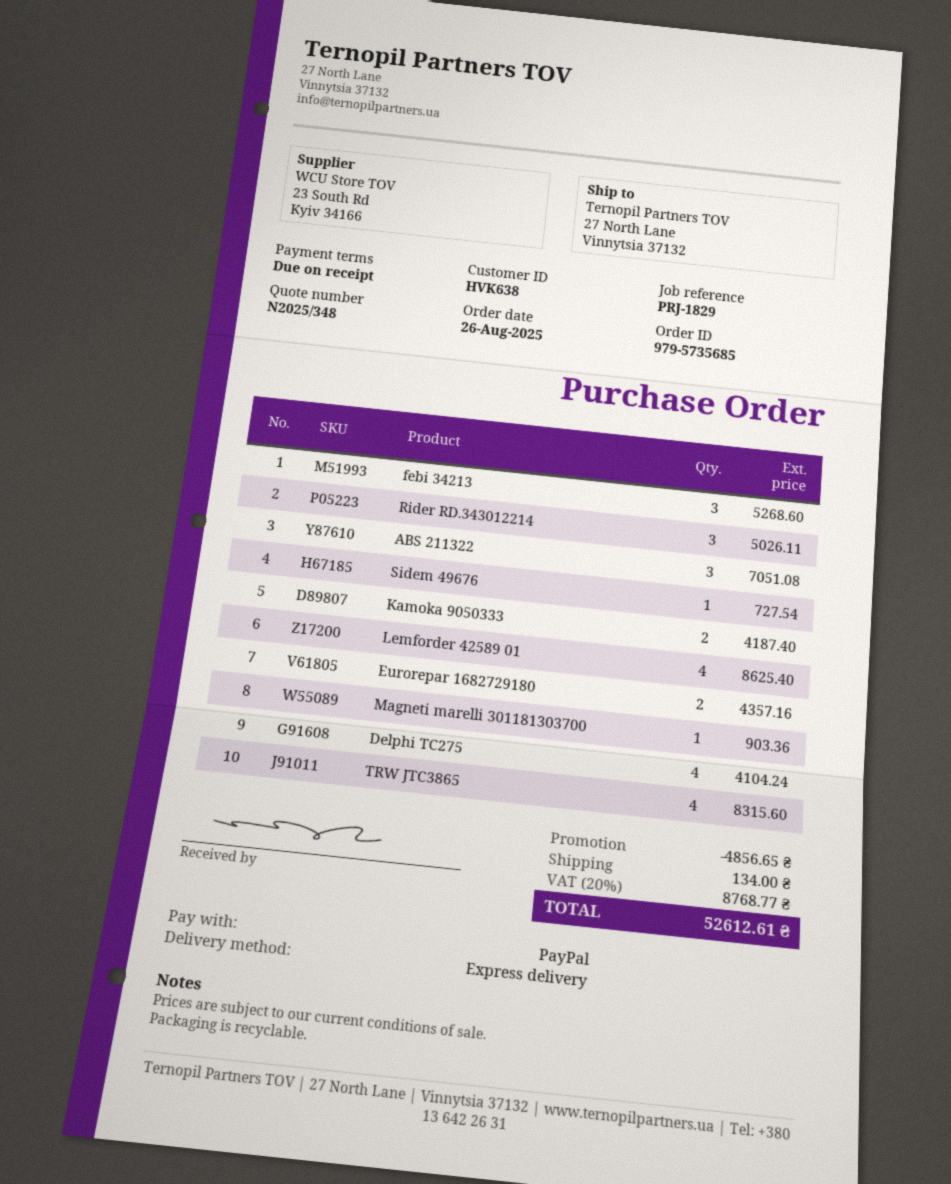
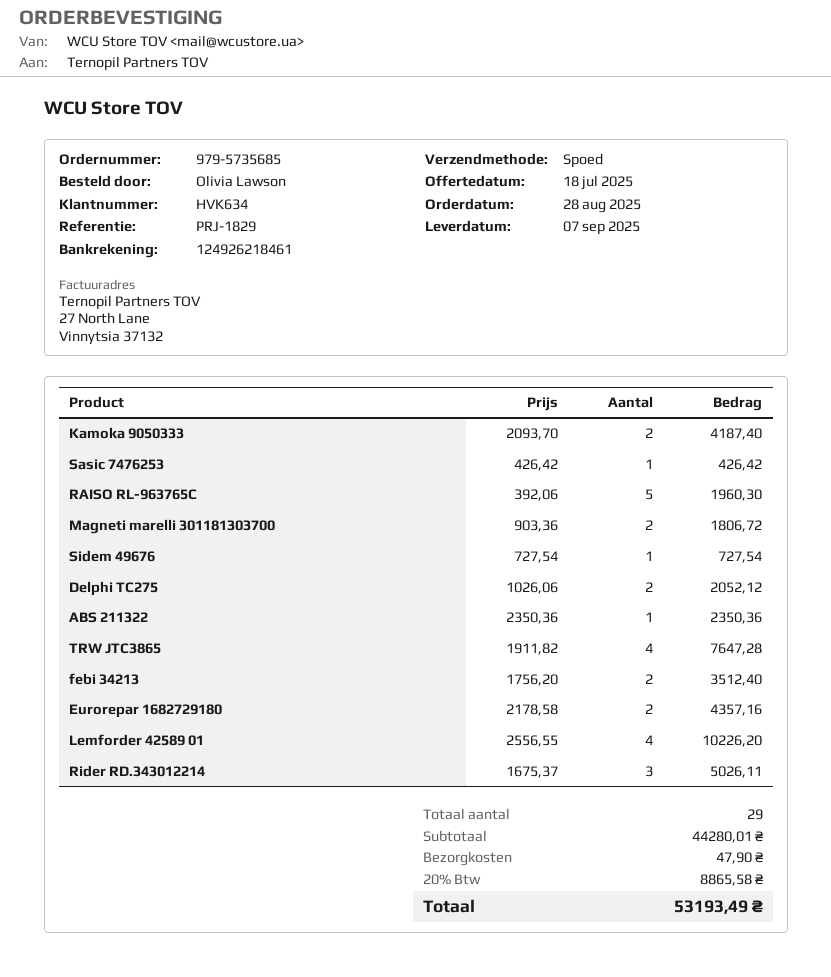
order date: 2025-08-26 -> 2025-08-28
customer number: HVK638 -> HVK634
febi 34213: 3 for 5268.60 -> 2 for 3512.40
ABS 211322: 3 for 7051.08 -> 1 for 2350.36
Lemforder 42589 01: 4 for 8625.40 -> 4 for 10226.20
Magneti marelli 301181303700: 1 for 903.36 -> 2 for 1806.72
Delphi TC275: 4 for 4104.24 -> 2 for 2052.12
TRW JTC3865: 4 for 8315.60 -> 4 for 7647.28
Sasic 7476253: none -> 1 for 426.42
RAISO RL-963765C: none -> 5 for 1960.30
discount: 4856.65 -> none
shipping: 134.00 -> 47.90
tax: 20% = 8768.77 -> 20% = 8865.58
total: 52612.61 -> 53193.49

